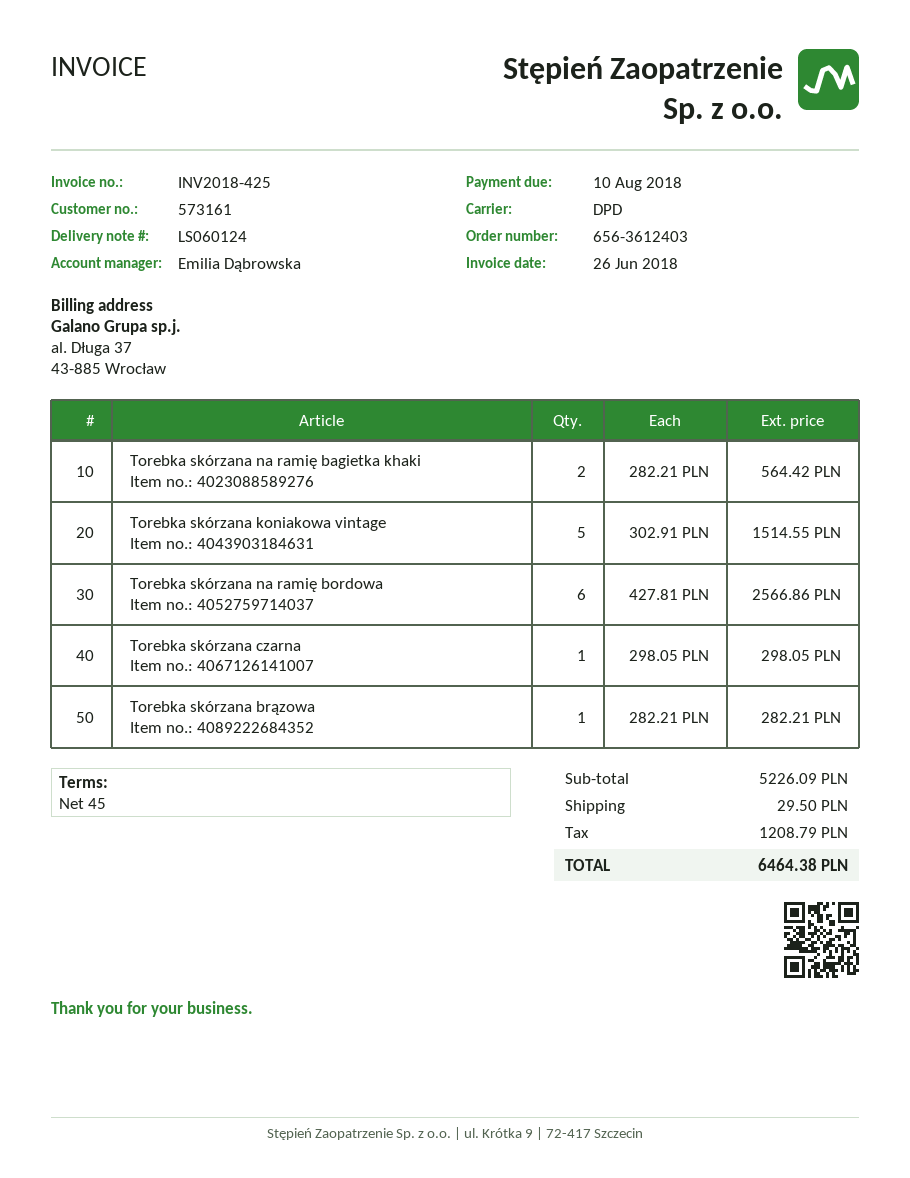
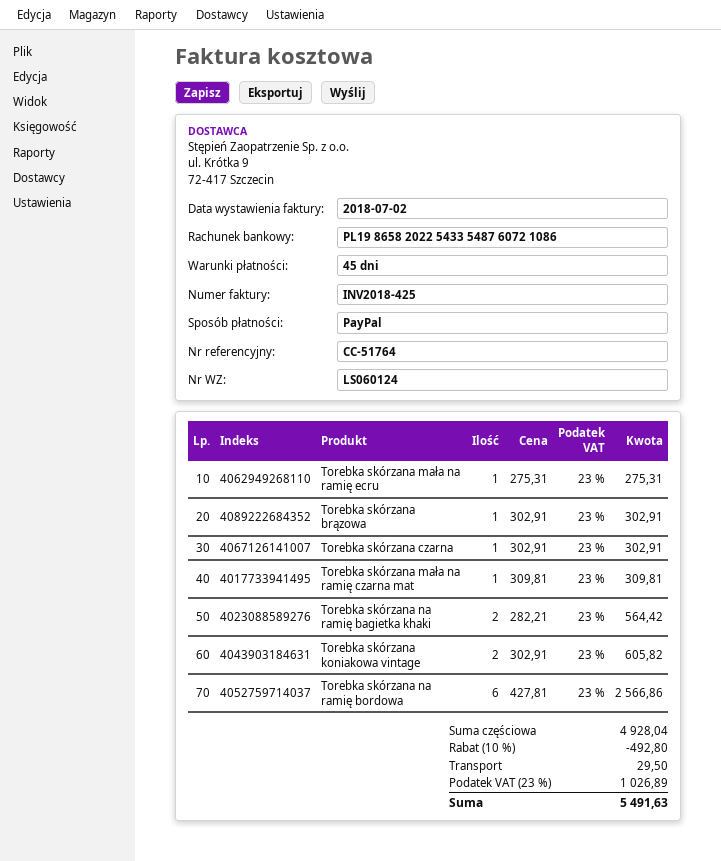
invoice date: 2018-06-26 -> 2018-07-02
Torebka skórzana koniakowa vintage: 5 x 302.91 = 1514.55 -> 2 x 302.91 = 605.82
Torebka skórzana czarna: 1 x 298.05 = 298.05 -> 1 x 302.91 = 302.91
Torebka skórzana brązowa: 1 x 282.21 = 282.21 -> 1 x 302.91 = 302.91
Torebka skórzana mała na ramię ecru: none -> 1 x 275.31 = 275.31
Torebka skórzana mała na ramię czarna mat: none -> 1 x 309.81 = 309.81
subtotal: 5226.09 -> 4928.04
discount: none -> 10% = 492.80
tax: 1208.79 -> 1026.89
total: 6464.38 -> 5491.63

